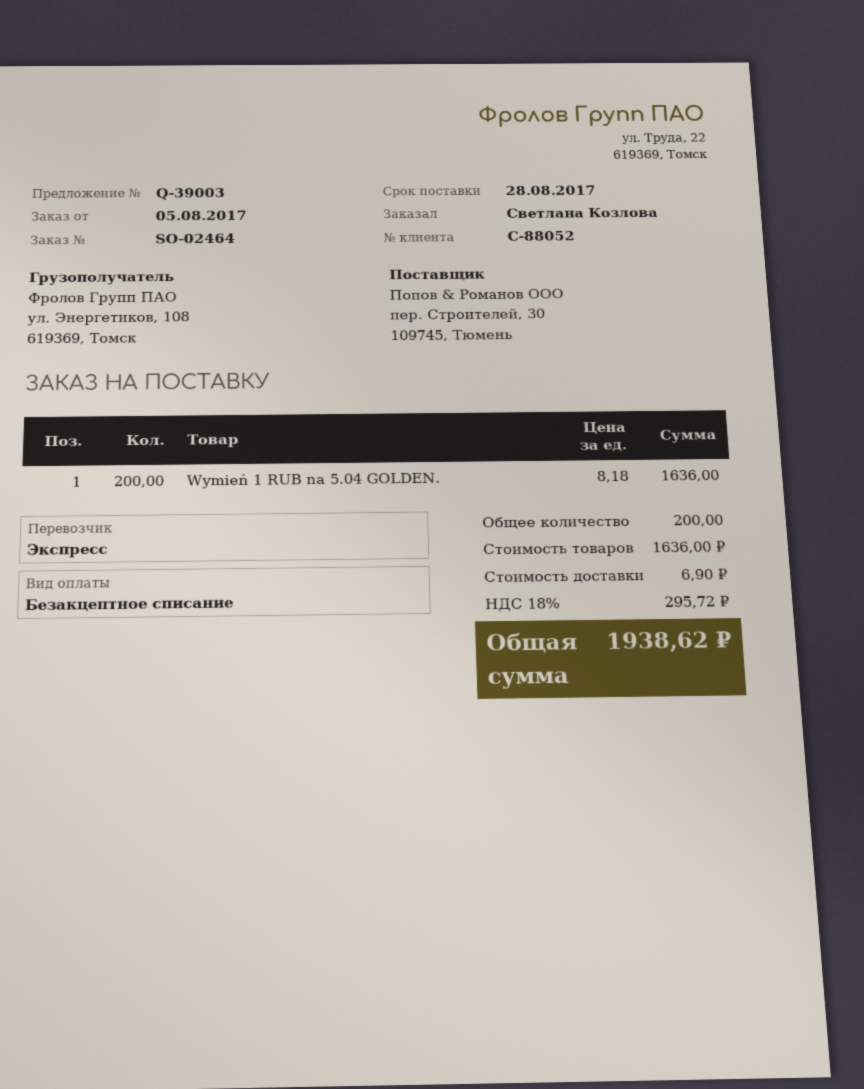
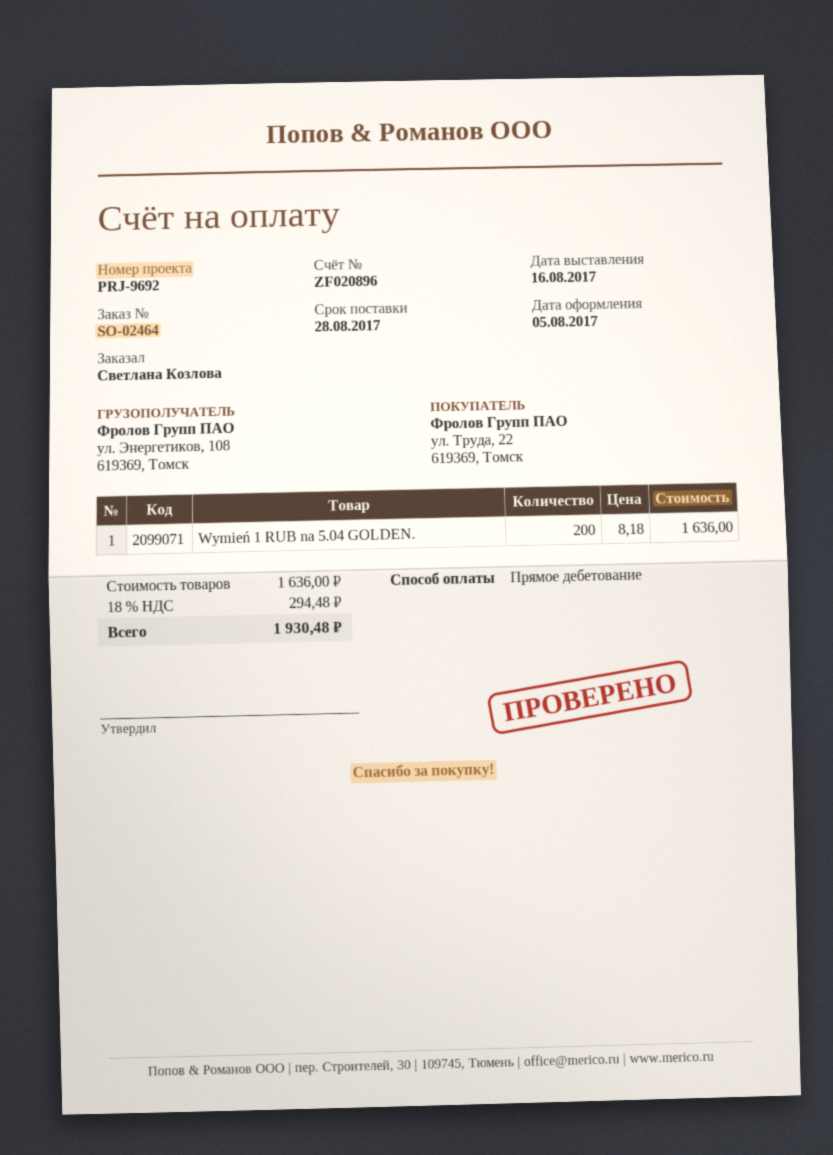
shipping: 6.90 -> none
tax: 18% = 295.72 -> 18% = 294.48
total: 1938.62 -> 1930.48

